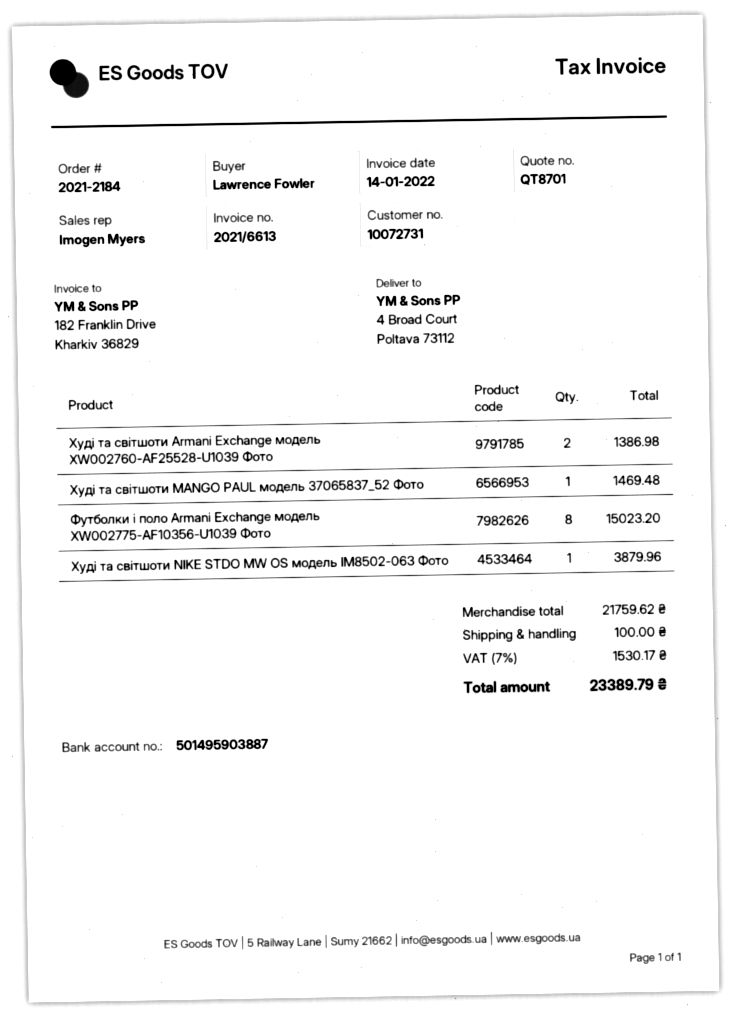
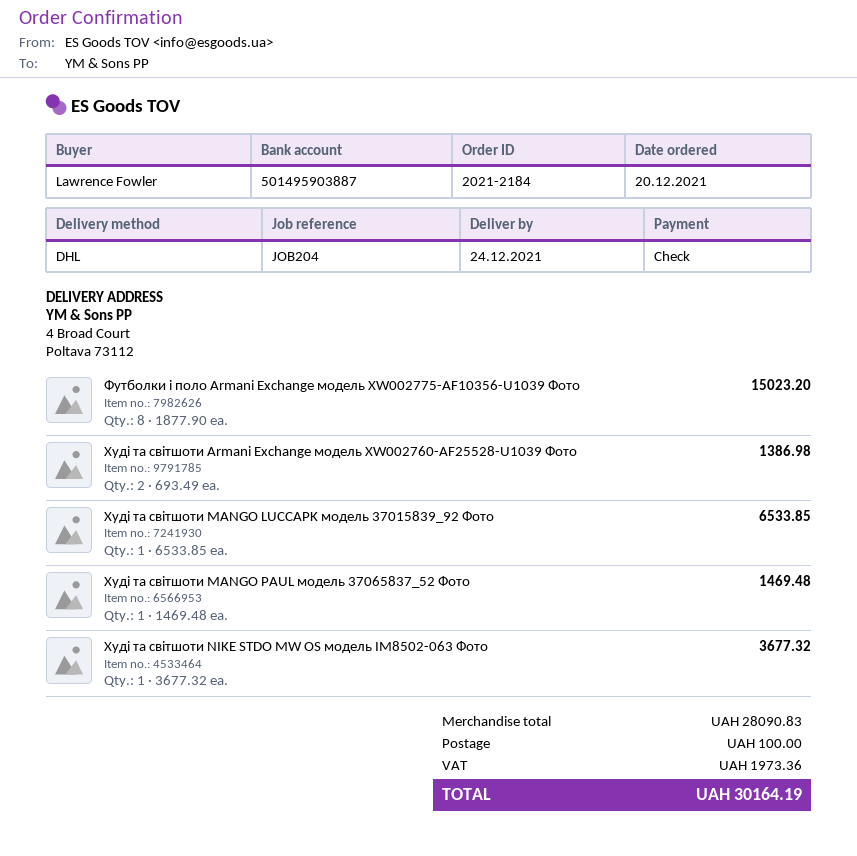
Худі та світшоти NIKE STDO MW OS модель IM8502-063 Фото: 1 for 3879.96 -> 1 for 3677.32
Худі та світшоти MANGO LUCCAPK модель 37015839_92 Фото: none -> 1 for 6533.85
subtotal: 21759.62 -> 28090.83
tax: 1530.17 -> 1973.36
total: 23389.79 -> 30164.19

